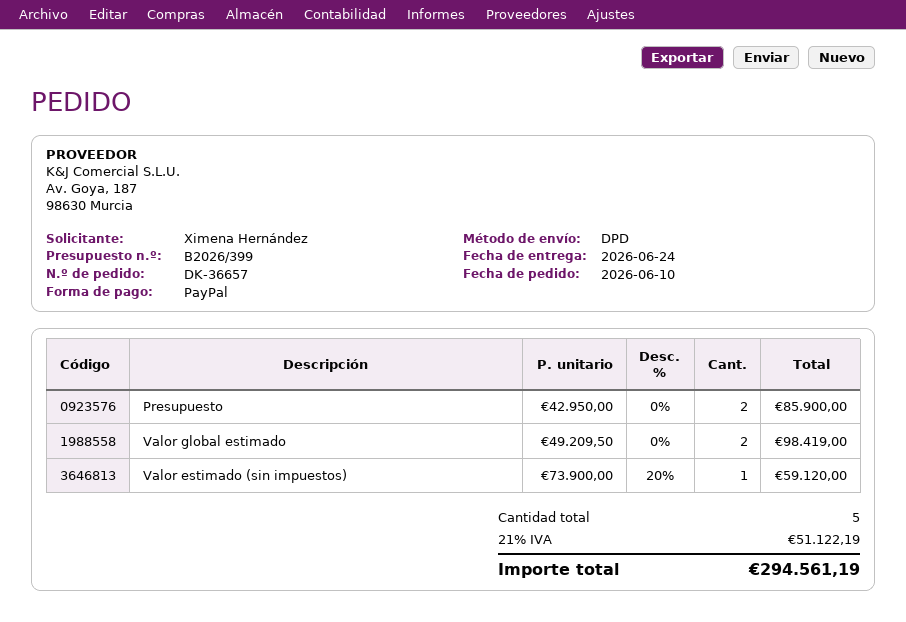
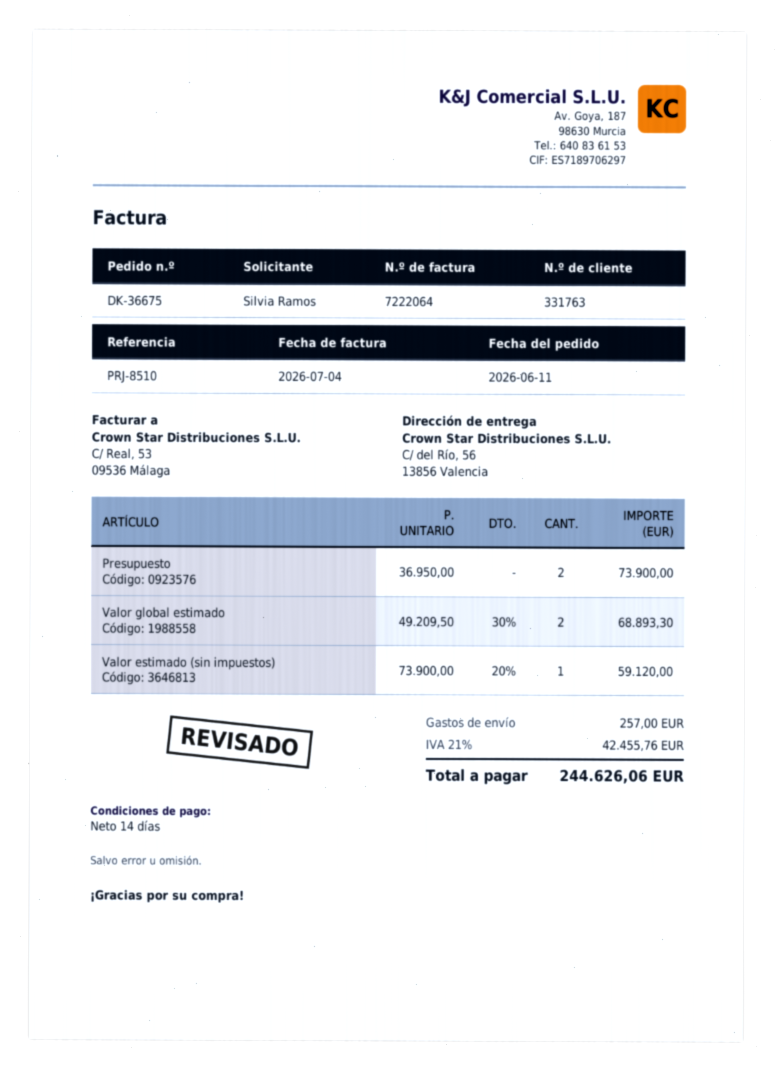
order number: DK-36657 -> DK-36675
order date: 2026-06-10 -> 2026-06-11
ordered by: Ximena Hernández -> Silvia Ramos
Presupuesto: 2 x 42950.00 = 85900.00 -> 2 x 36950.00 = 73900.00
Valor global estimado: 2 x 49209.50 = 98419.00 -> 2 x 49209.50 - 30% = 68893.30
shipping: none -> 257.00
tax: 21% = 51122.19 -> 21% = 42455.76
total: 294561.19 -> 244626.06

